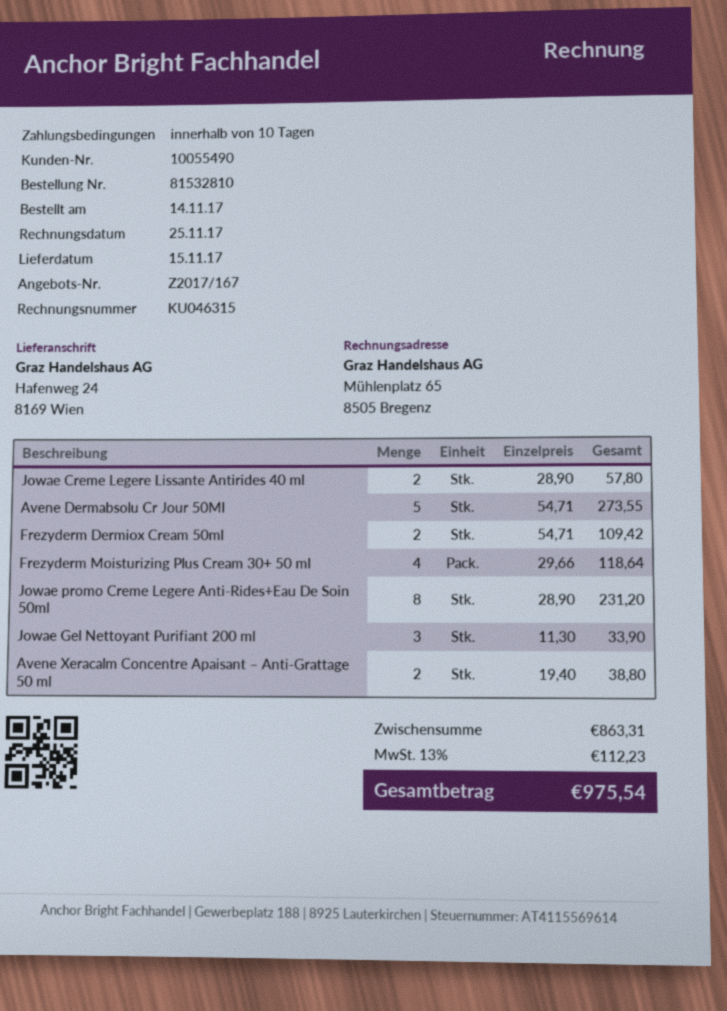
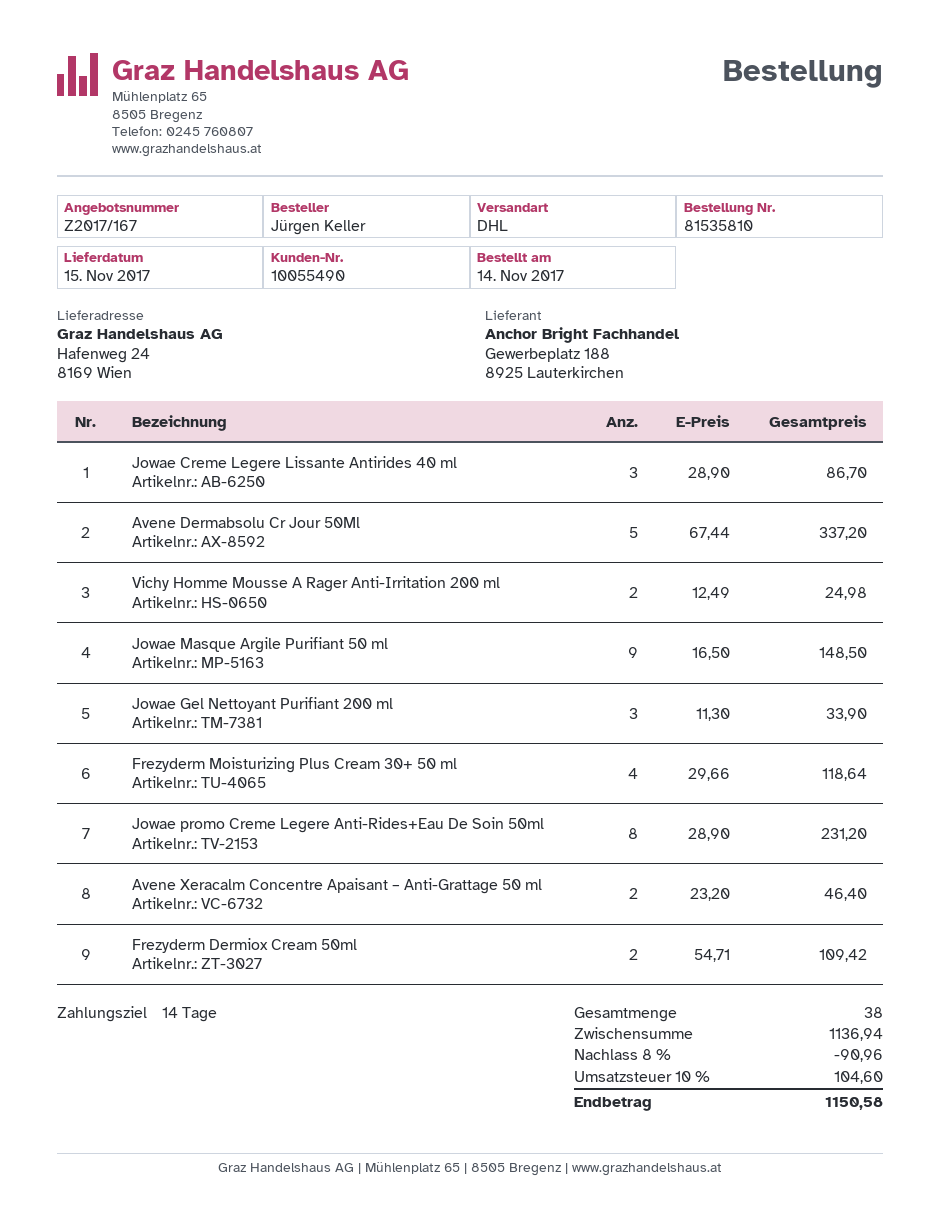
order number: 81532810 -> 81535810
payment terms: 10 days -> 14 days
Jowae Creme Legere Lissante Antirides 40 ml: 2 x 28.90 = 57.80 -> 3 x 28.90 = 86.70
Avene Dermabsolu Cr Jour 50Ml: 5 x 54.71 = 273.55 -> 5 x 67.44 = 337.20
Avene Xeracalm Concentre Apaisant – Anti-Grattage 50 ml: 2 x 19.40 = 38.80 -> 2 x 23.20 = 46.40
Vichy Homme Mousse A Rager Anti-Irritation 200 ml: none -> 2 x 12.49 = 24.98
Jowae Masque Argile Purifiant 50 ml: none -> 9 x 16.50 = 148.50
subtotal: 863.31 -> 1136.94
discount: none -> 8% = 90.96
tax: 13% = 112.23 -> 10% = 104.60
total: 975.54 -> 1150.58

